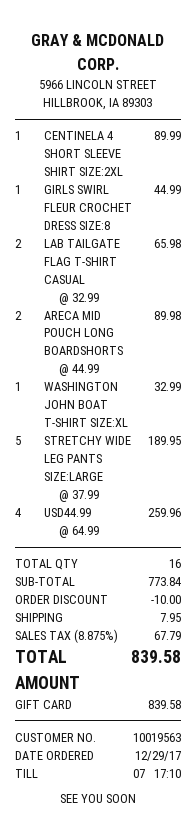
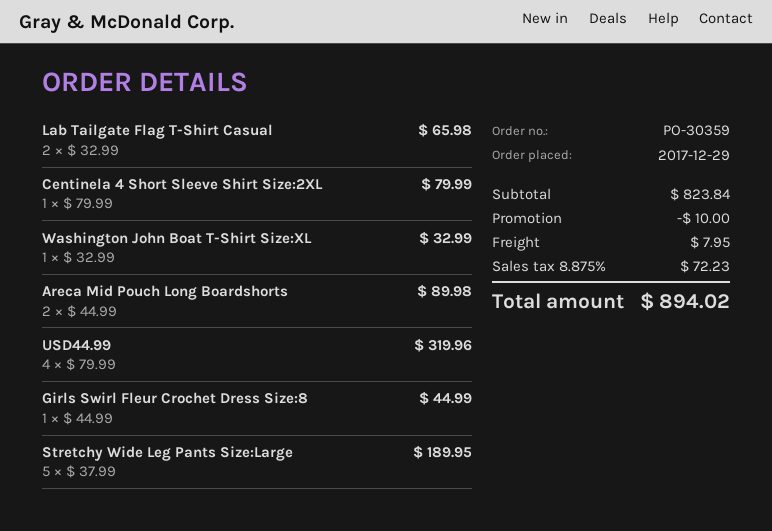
CENTINELA 4 SHORT SLEEVE SHIRT SIZE:2XL: 1 x 89.99 = 89.99 -> 1 x 79.99 = 79.99
USD44.99: 4 x 64.99 = 259.96 -> 4 x 79.99 = 319.96
subtotal: 773.84 -> 823.84
tax: 8.875% = 67.79 -> 8.875% = 72.23
total: 839.58 -> 894.02

